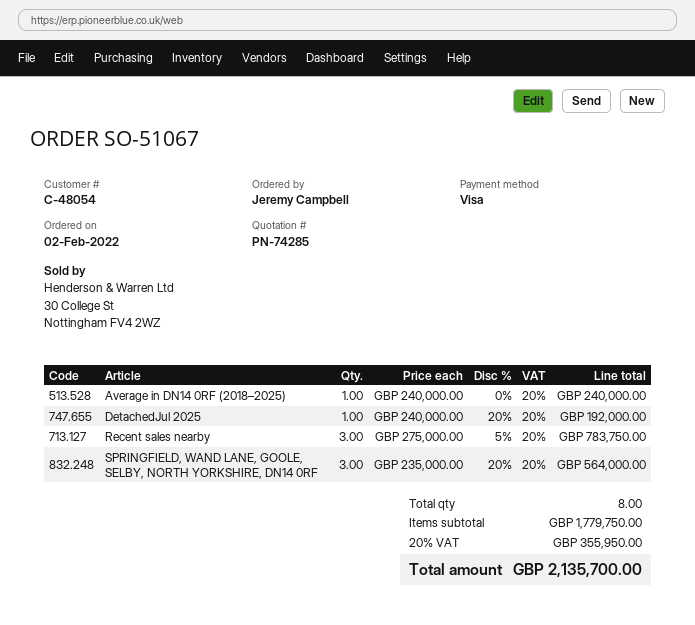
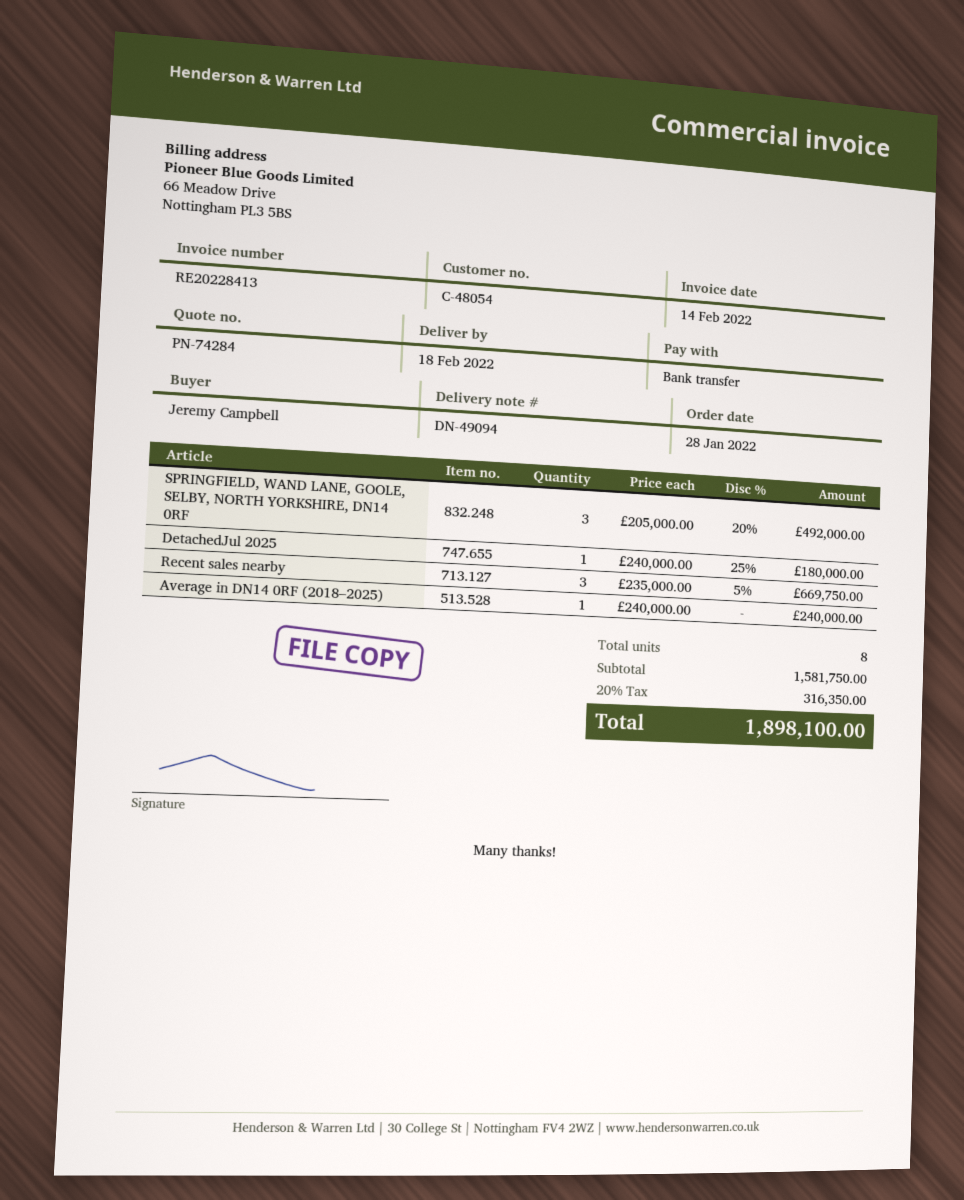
quote number: PN-74285 -> PN-74284
order date: 2022-02-02 -> 2022-01-28
payment method: Visa -> bank transfer
DetachedJul 2025: 1 x 240000.00 - 20% = 192000.00 -> 1 x 240000.00 - 25% = 180000.00
Recent sales nearby: 3 x 275000.00 - 5% = 783750.00 -> 3 x 235000.00 - 5% = 669750.00
SPRINGFIELD, WAND LANE, GOOLE, SELBY, NORTH YORKSHIRE, DN14 0RF: 3 x 235000.00 - 20% = 564000.00 -> 3 x 205000.00 - 20% = 492000.00
subtotal: 1779750.00 -> 1581750.00
tax: 20% = 355950.00 -> 20% = 316350.00
total: 2135700.00 -> 1898100.00

